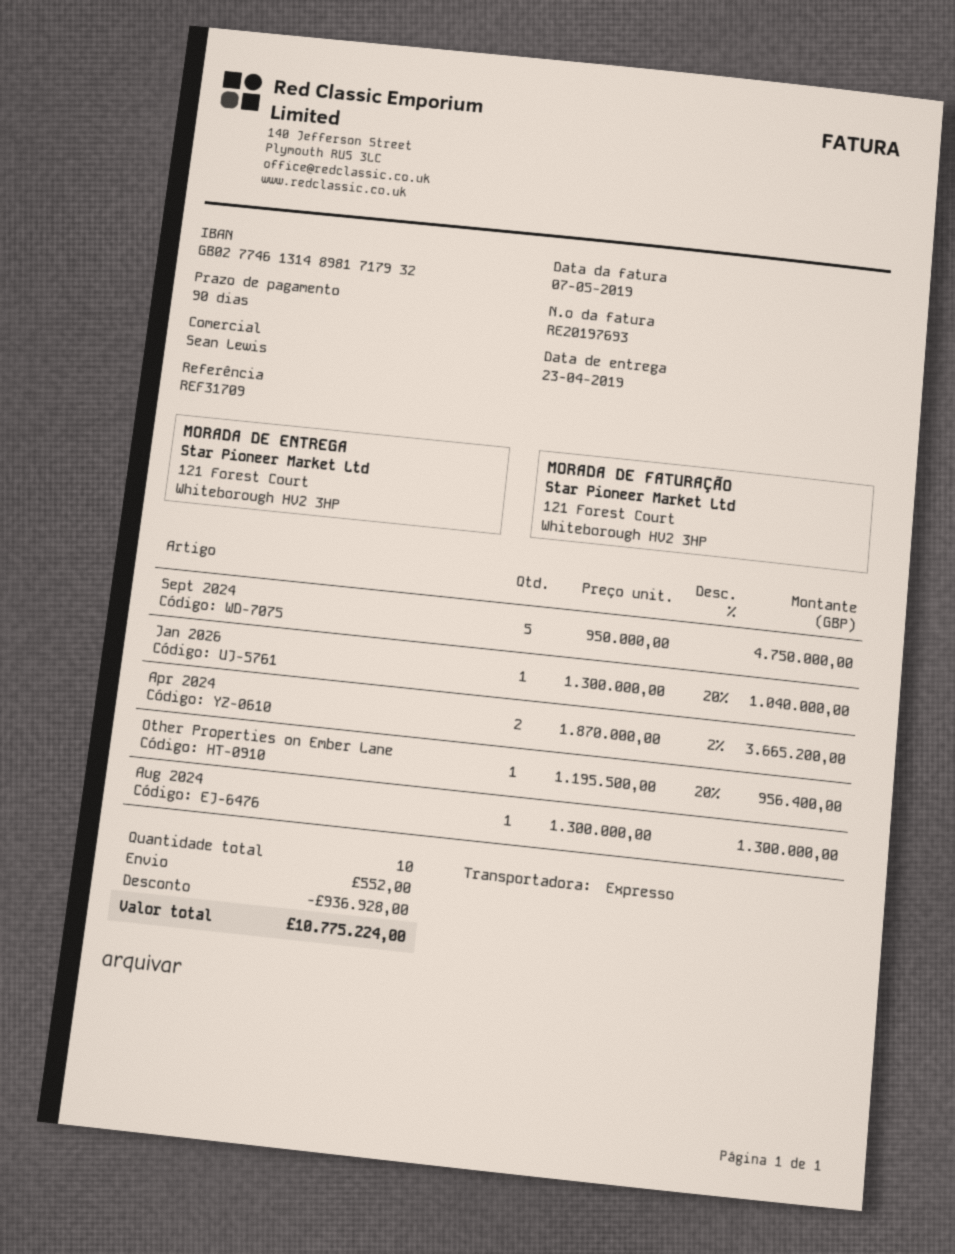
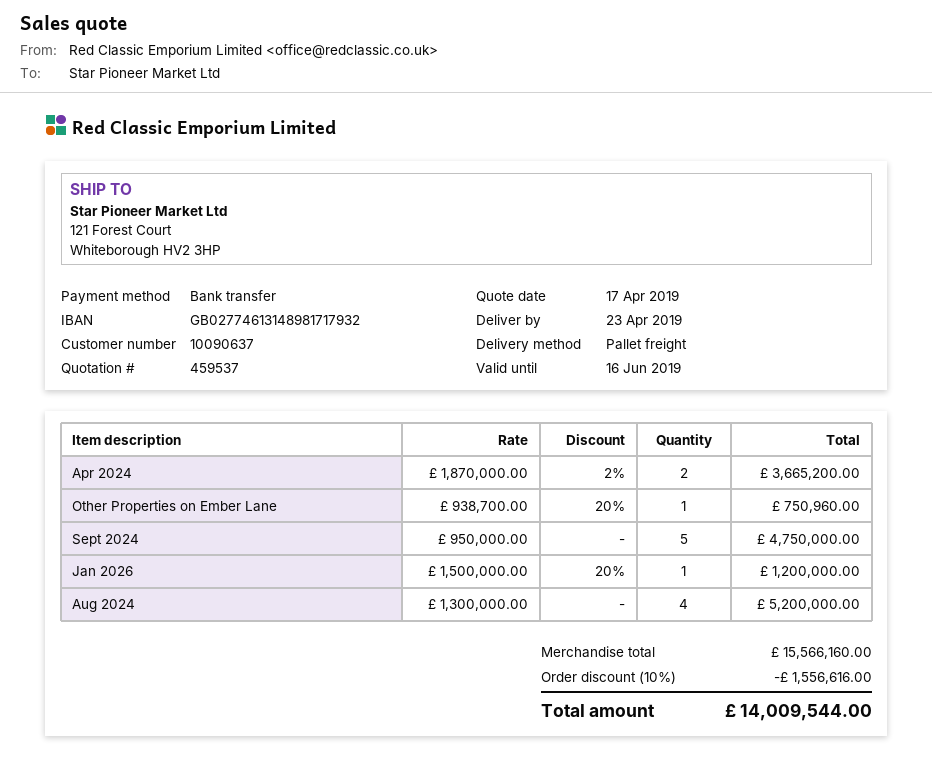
shipping method: express -> pallet freight
Jan 2026: 1 x 1300000.00 - 20% = 1040000.00 -> 1 x 1500000.00 - 20% = 1200000.00
Other Properties on Ember Lane: 1 x 1195500.00 - 20% = 956400.00 -> 1 x 938700.00 - 20% = 750960.00
Aug 2024: 1 x 1300000.00 = 1300000.00 -> 4 x 1300000.00 = 5200000.00
discount: 936928.00 -> 1556616.00
shipping: 552.00 -> none
total: 10775224.00 -> 14009544.00

